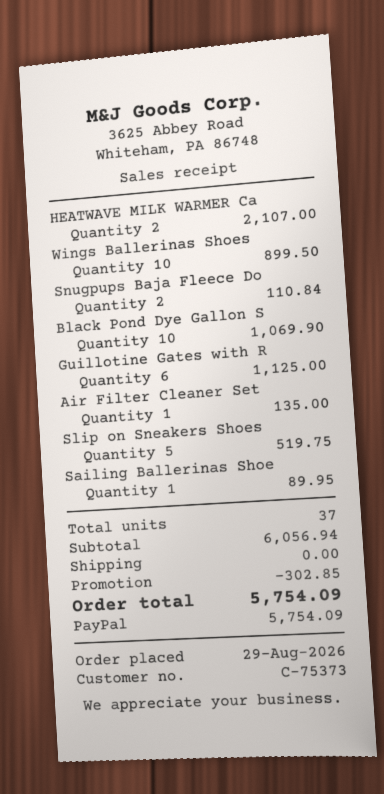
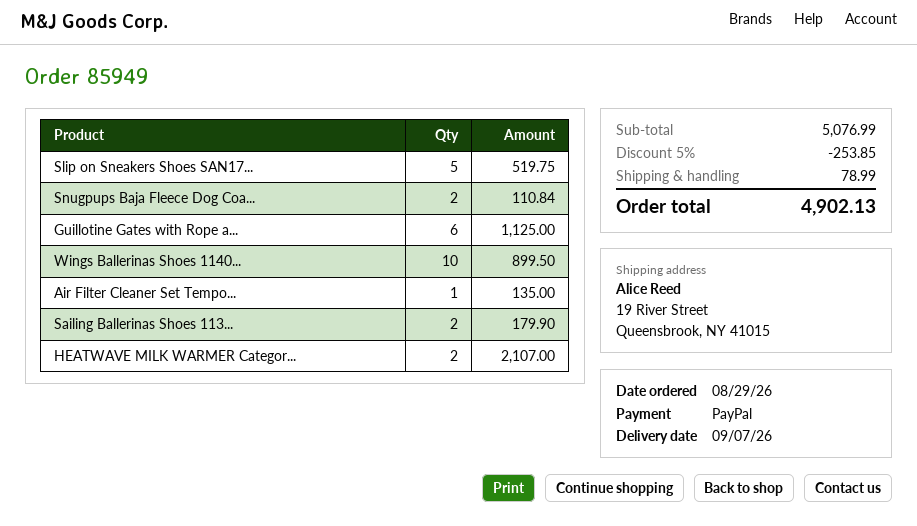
Black Pond Dye Gallon S: 10 for 1069.90 -> none
Sailing Ballerinas Shoe: 1 for 89.95 -> 2 for 179.90
subtotal: 6056.94 -> 5076.99
discount: 302.85 -> 253.85
shipping: 0.00 -> 78.99
total: 5754.09 -> 4902.13

